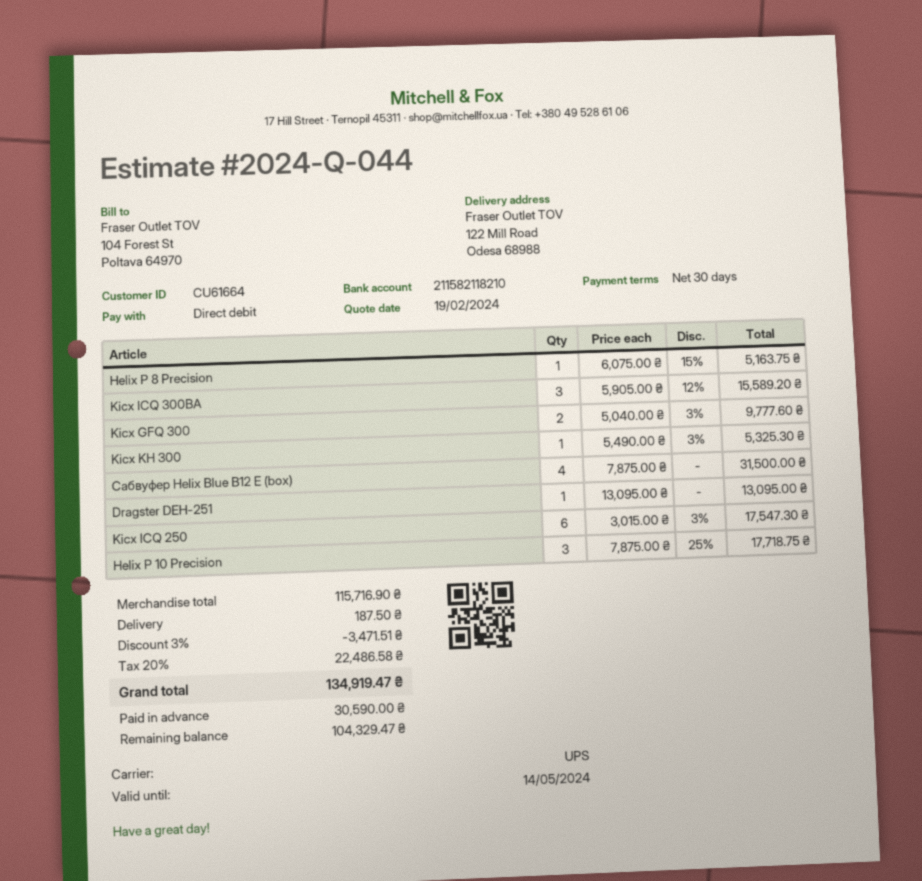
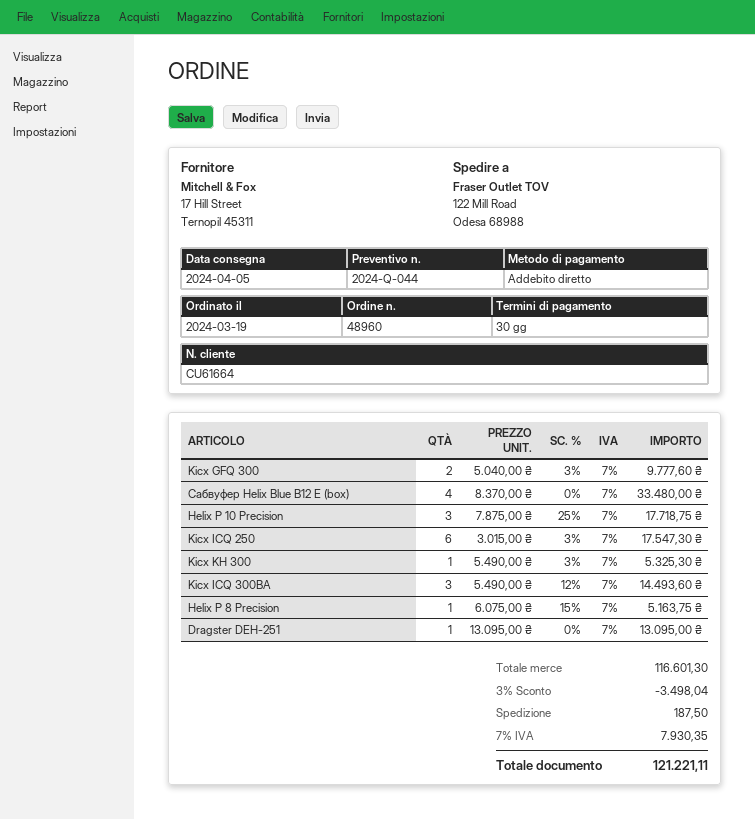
Kicx ICQ 300BA: 3 x 5905.00 - 12% = 15589.20 -> 3 x 5490.00 - 12% = 14493.60
Сабвуфер Helix Blue B12 E (box): 4 x 7875.00 = 31500.00 -> 4 x 8370.00 = 33480.00
subtotal: 115716.90 -> 116601.30
discount: 3% = 3471.51 -> 3% = 3498.04
tax: 20% = 22486.58 -> 7% = 7930.35
total: 134919.47 -> 121221.11

